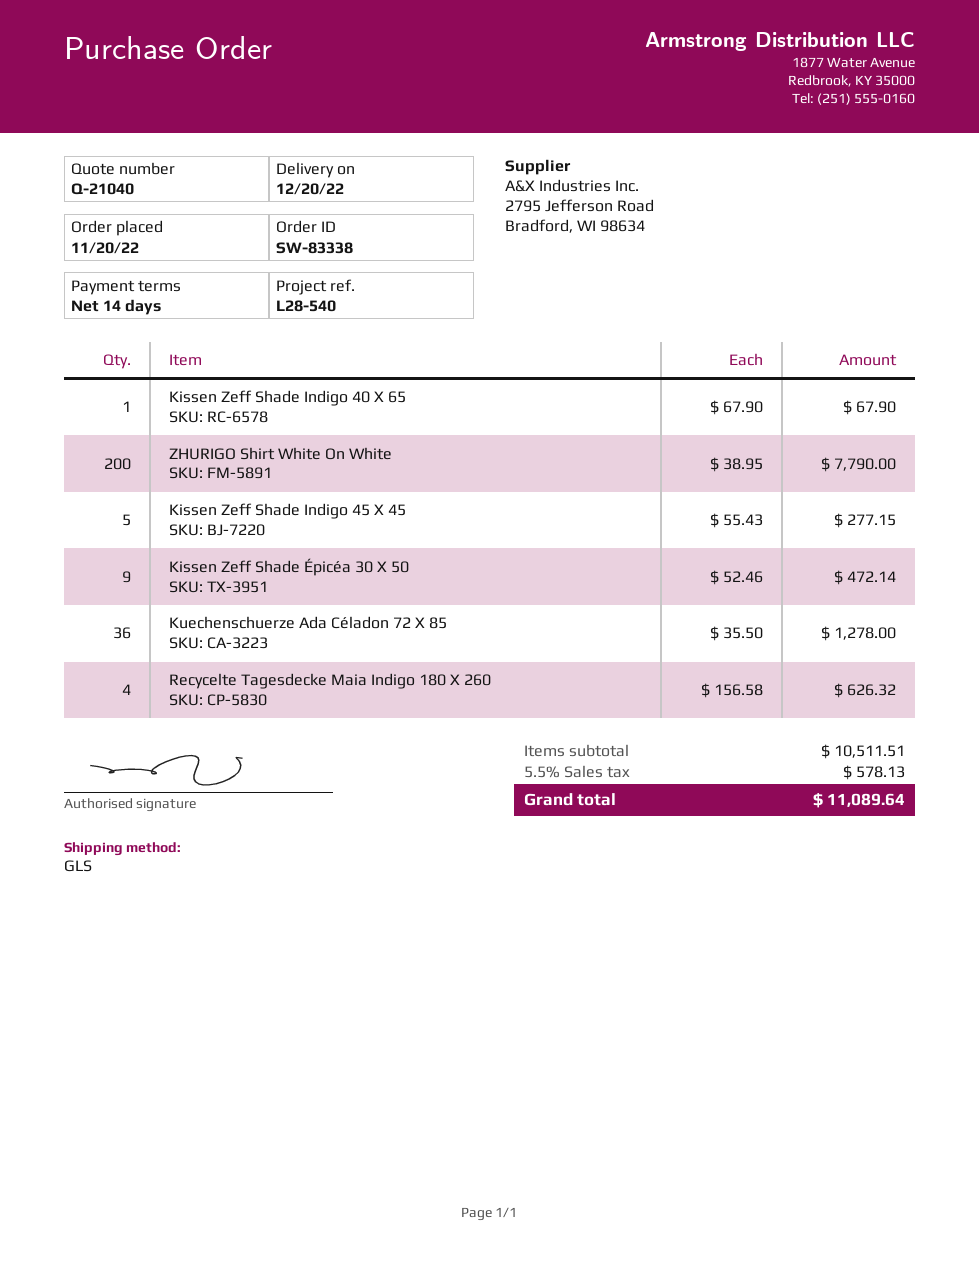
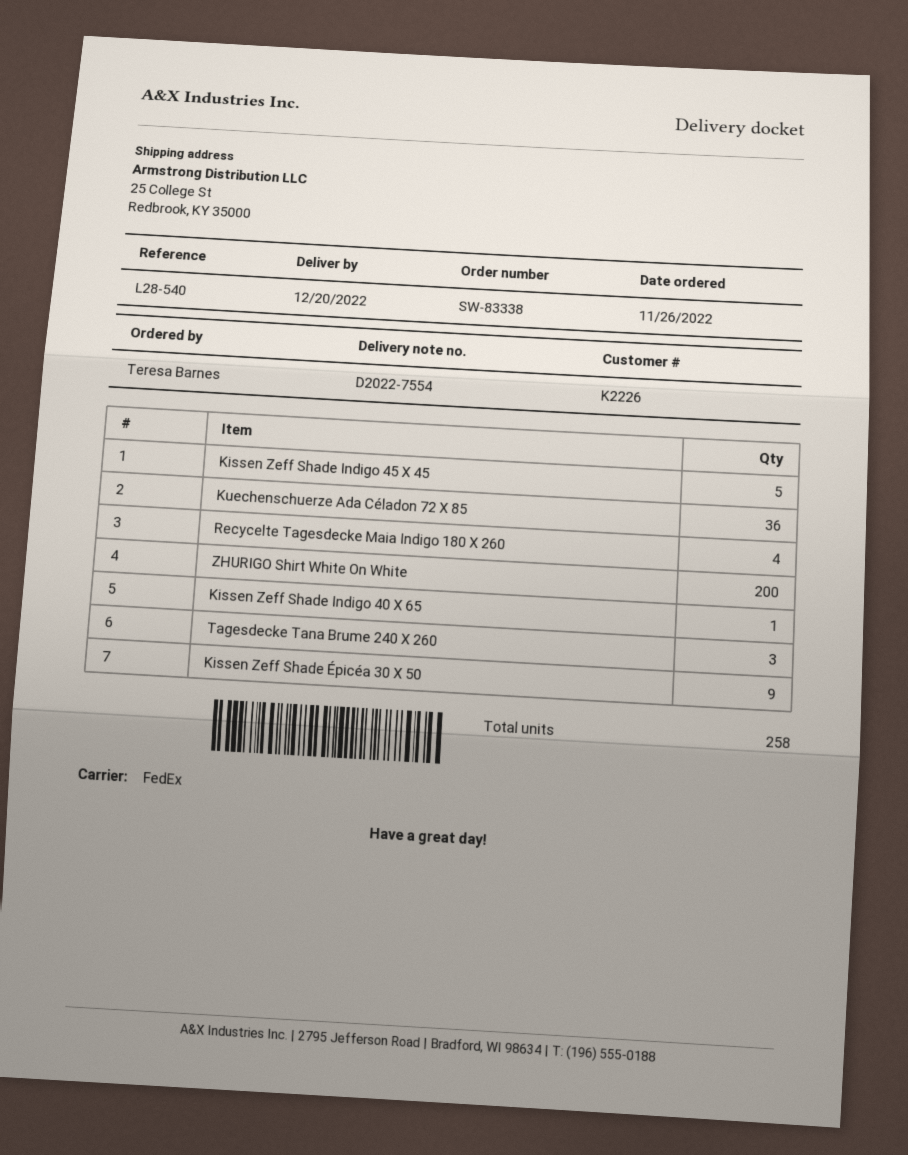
order date: 2022-11-20 -> 2022-11-26
shipping method: GLS -> FedEx
Tagesdecke Tana Brume 240 X 260: none -> 3

